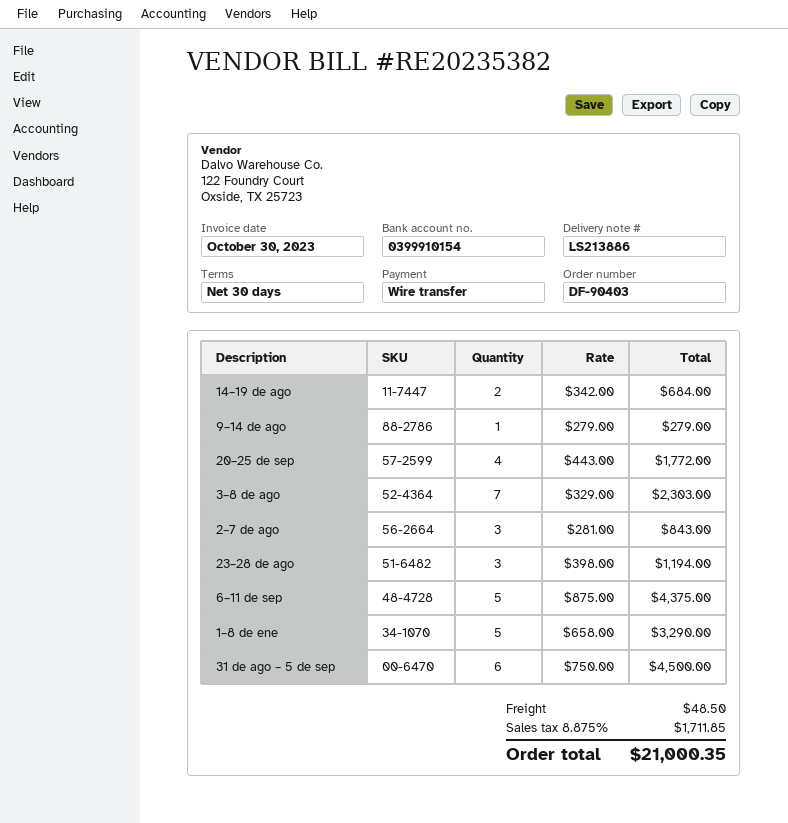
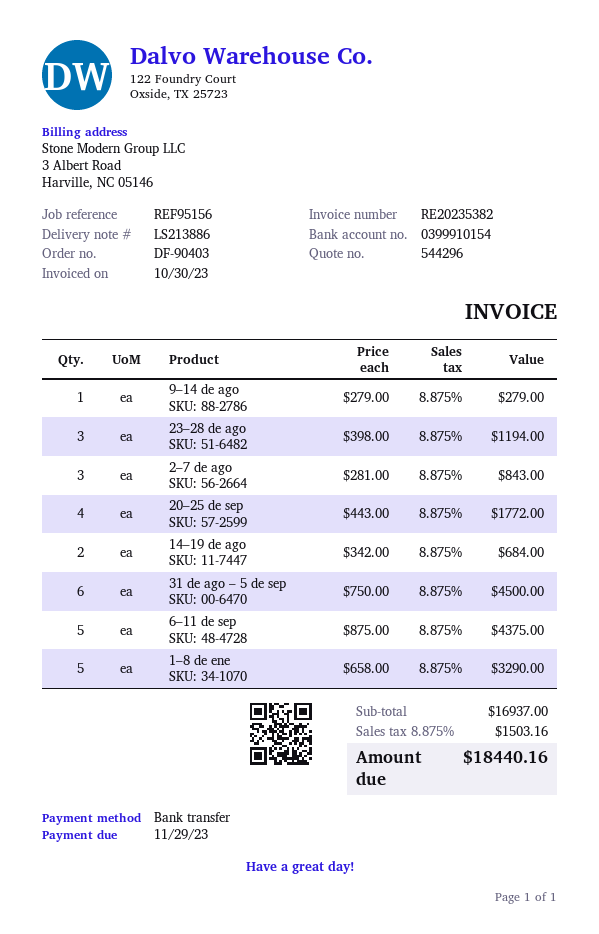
3–8 de ago: 7 x 329.00 = 2303.00 -> none
shipping: 48.50 -> none
tax: 8.875% = 1711.85 -> 8.875% = 1503.16
total: 21000.35 -> 18440.16

